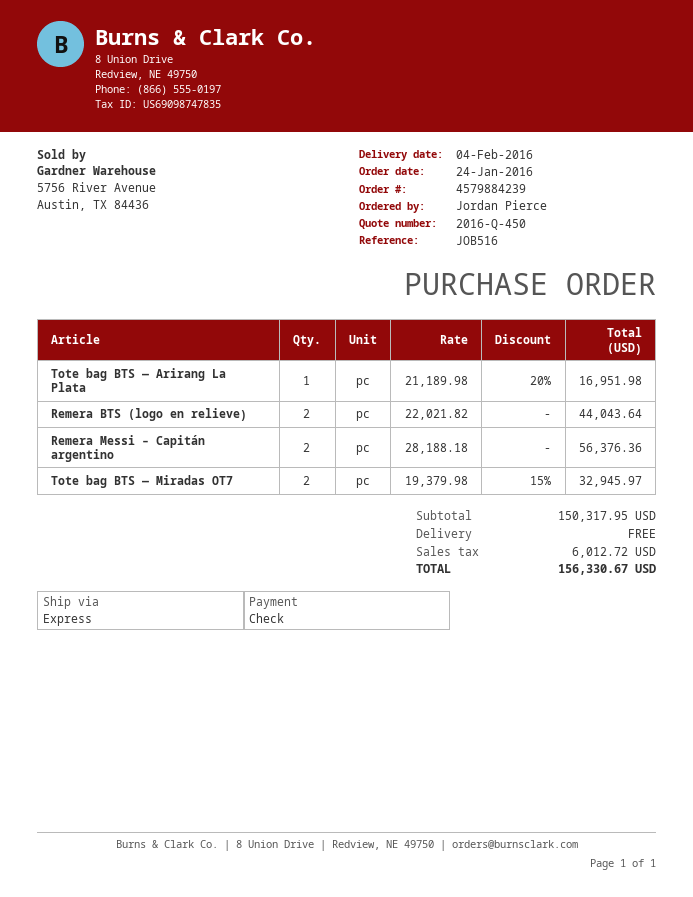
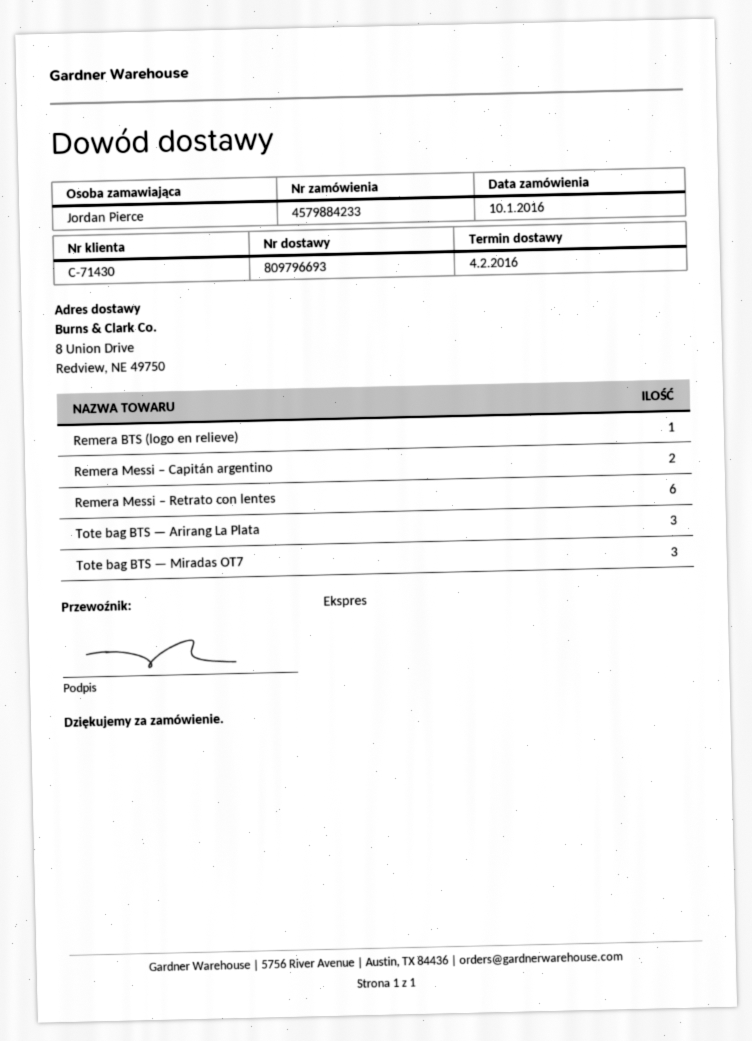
order number: 4579884239 -> 4579884233
order date: 2016-01-24 -> 2016-01-10
Tote bag BTS — Arirang La Plata: 1 -> 3
Remera BTS (logo en relieve): 2 -> 1
Tote bag BTS — Miradas OT7: 2 -> 3
Remera Messi – Retrato con lentes: none -> 6

